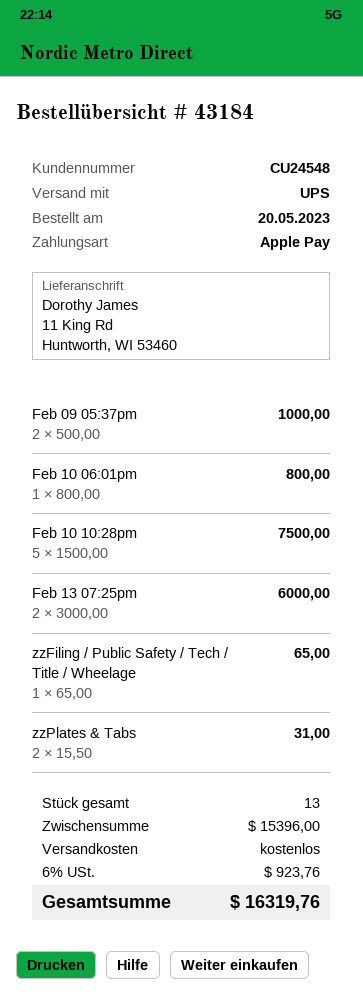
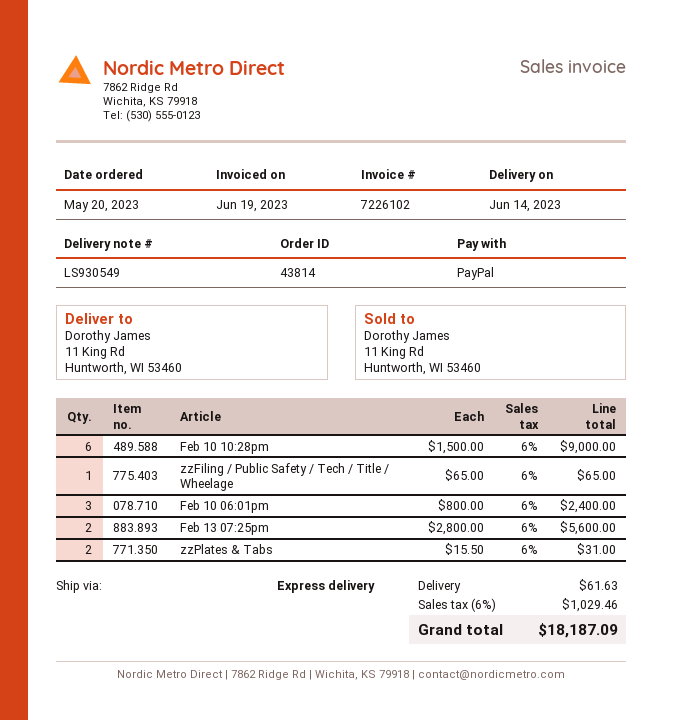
order number: 43184 -> 43814
payment method: Apple Pay -> PayPal
shipping method: UPS -> express
Feb 09 05:37pm: 2 x 500.00 = 1000.00 -> none
Feb 10 06:01pm: 1 x 800.00 = 800.00 -> 3 x 800.00 = 2400.00
Feb 10 10:28pm: 5 x 1500.00 = 7500.00 -> 6 x 1500.00 = 9000.00
Feb 13 07:25pm: 2 x 3000.00 = 6000.00 -> 2 x 2800.00 = 5600.00
shipping: 0.00 -> 61.63
tax: 6% = 923.76 -> 6% = 1029.46
total: 16319.76 -> 18187.09

